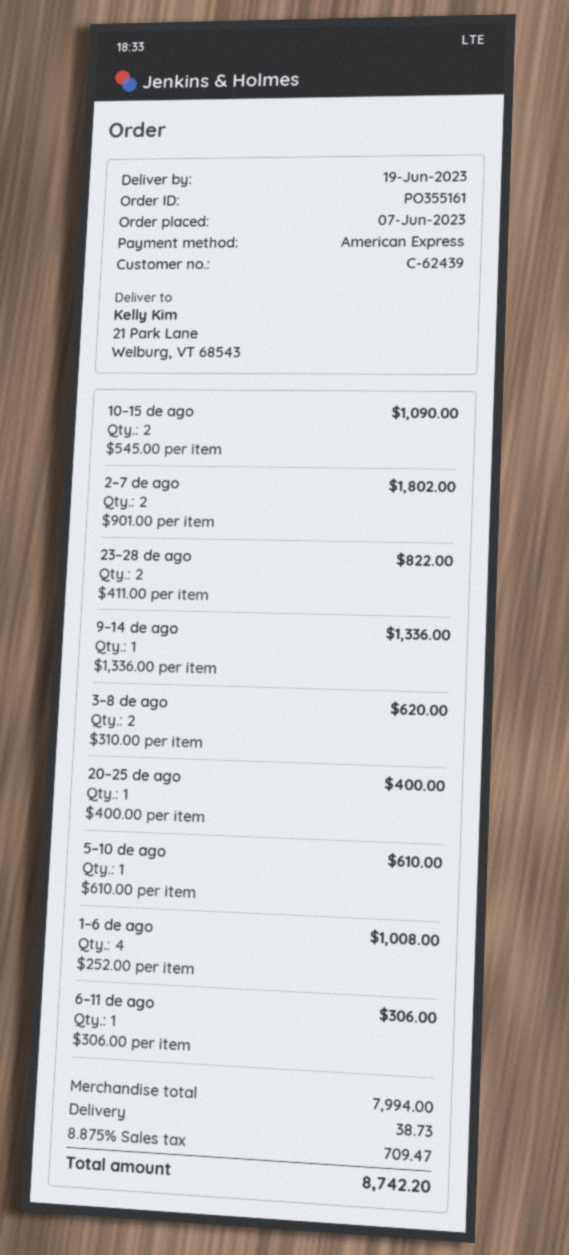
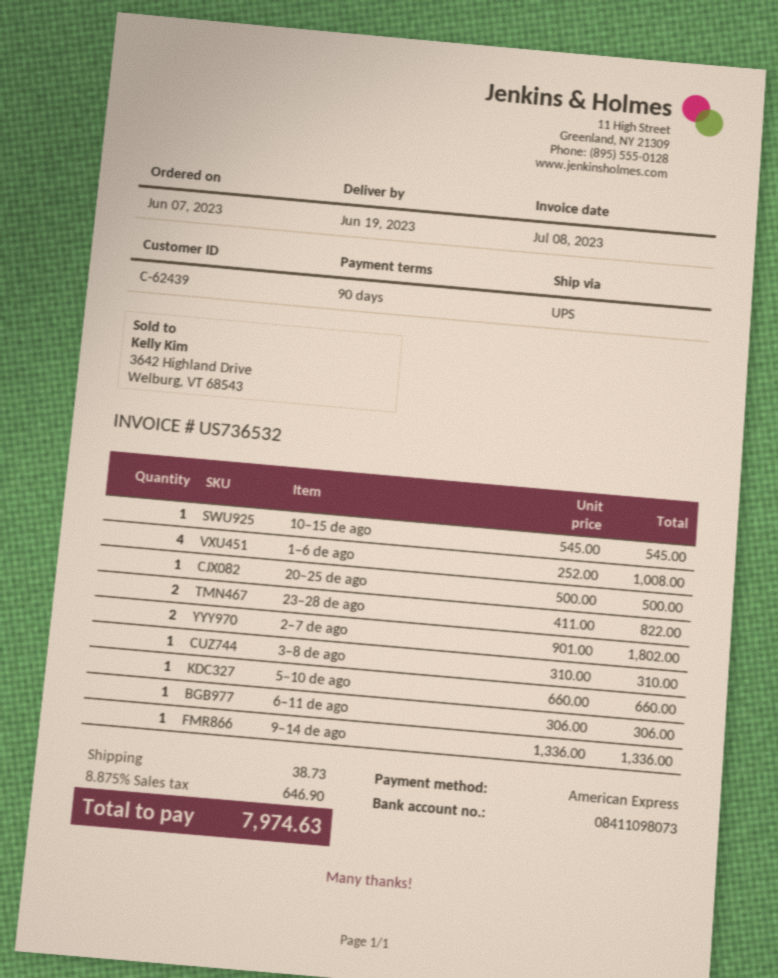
10–15 de ago: 2 x 545.00 = 1090.00 -> 1 x 545.00 = 545.00
3–8 de ago: 2 x 310.00 = 620.00 -> 1 x 310.00 = 310.00
20–25 de ago: 1 x 400.00 = 400.00 -> 1 x 500.00 = 500.00
5–10 de ago: 1 x 610.00 = 610.00 -> 1 x 660.00 = 660.00
tax: 8.875% = 709.47 -> 8.875% = 646.90
total: 8742.20 -> 7974.63

